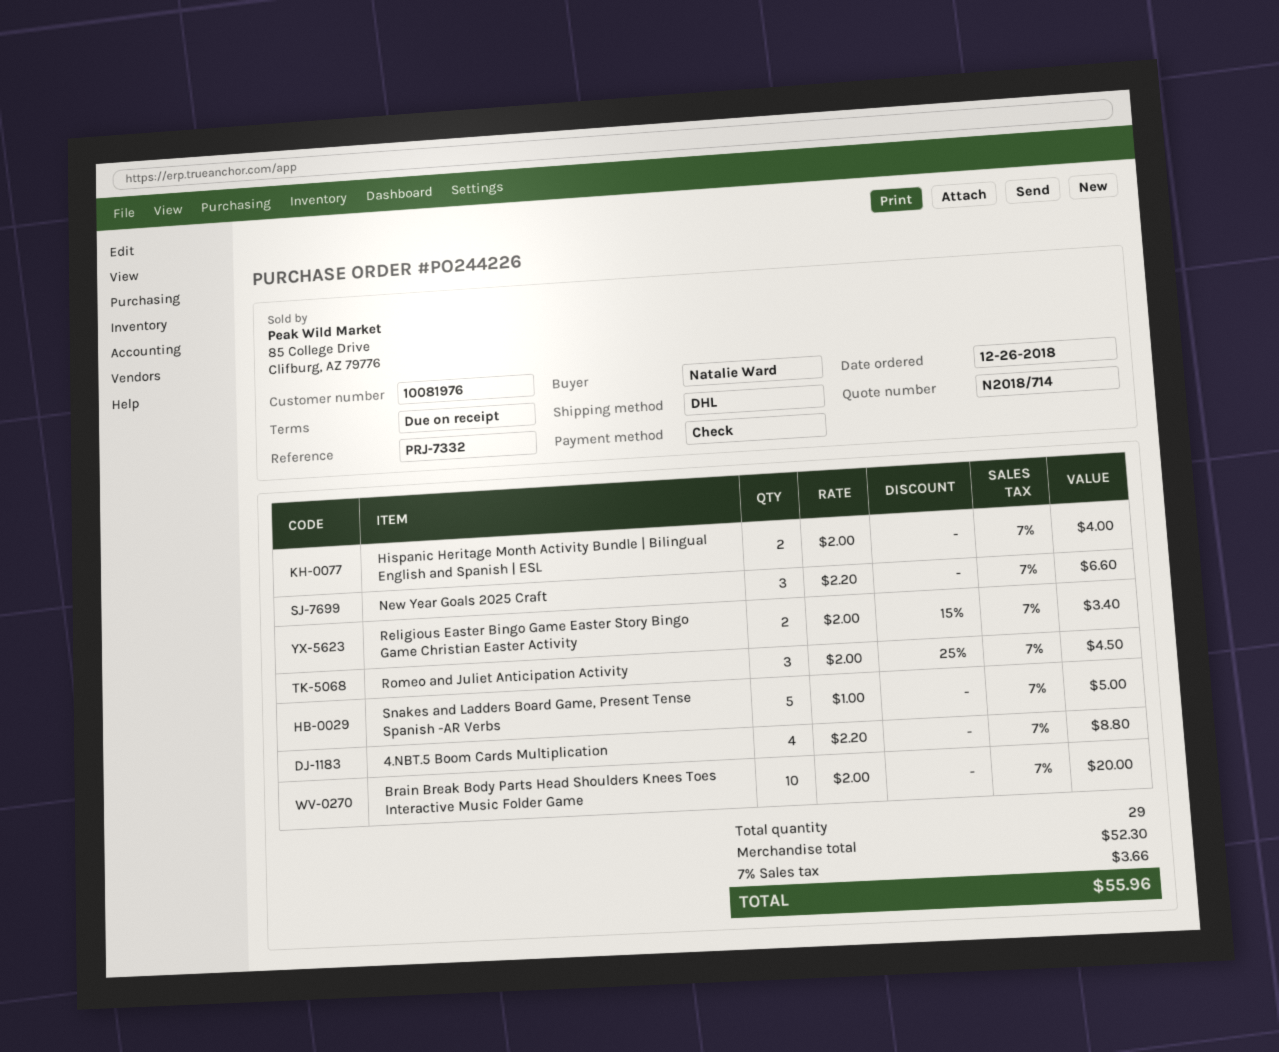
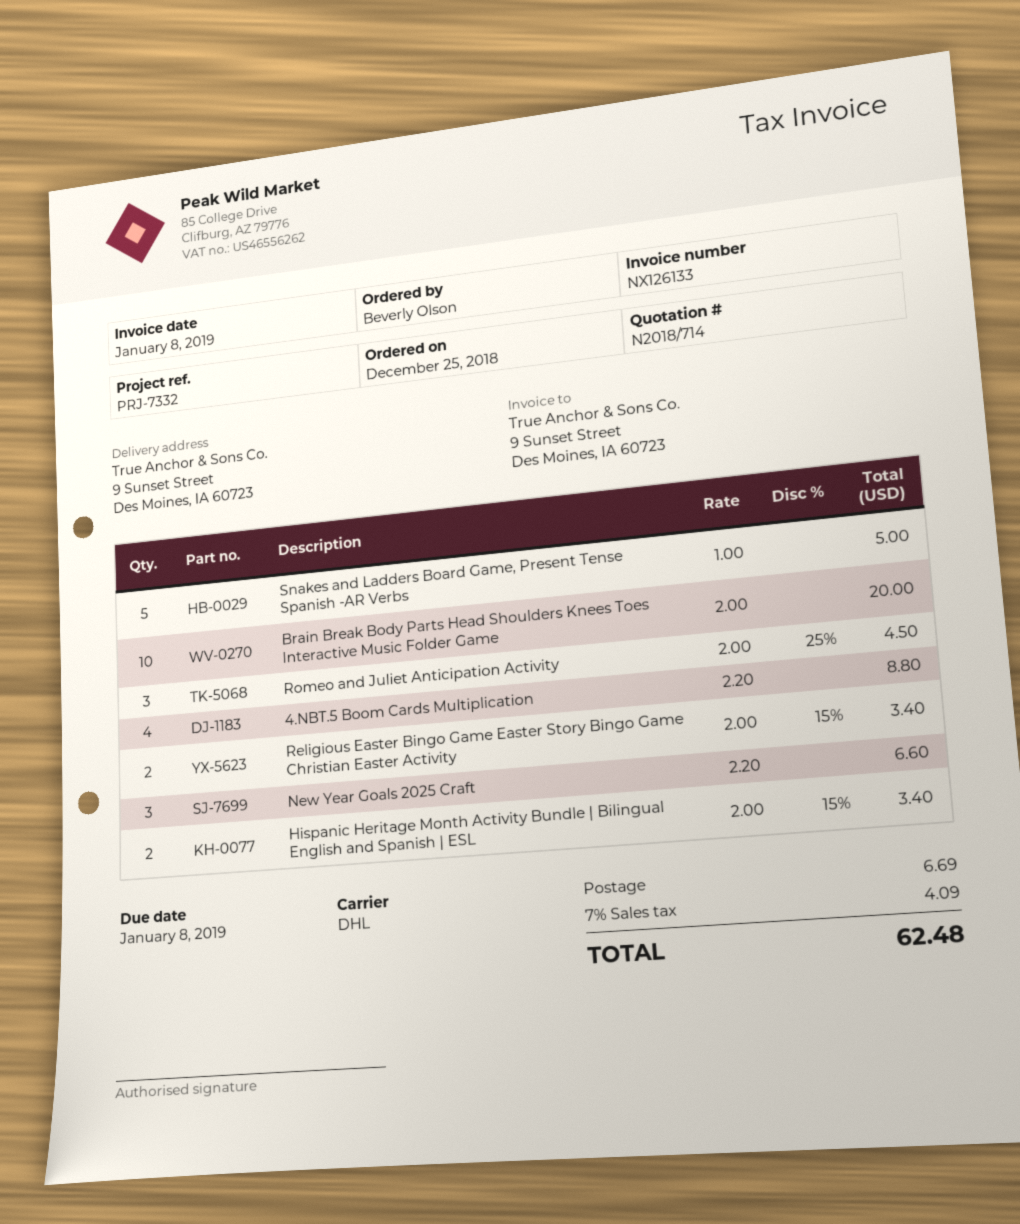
order date: 2018-12-26 -> 2018-12-25
ordered by: Natalie Ward -> Beverly Olson
Hispanic Heritage Month Activity Bundle | Bilingual English and Spanish | ESL: 2 x 2.00 = 4.00 -> 2 x 2.00 - 15% = 3.40
shipping: none -> 6.69
tax: 7% = 3.66 -> 7% = 4.09
total: 55.96 -> 62.48

